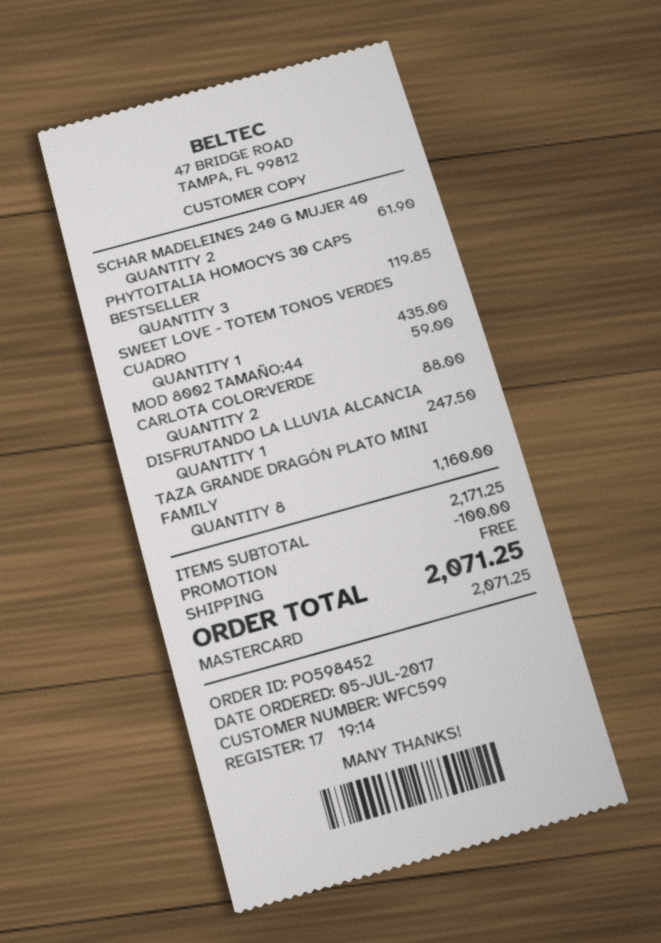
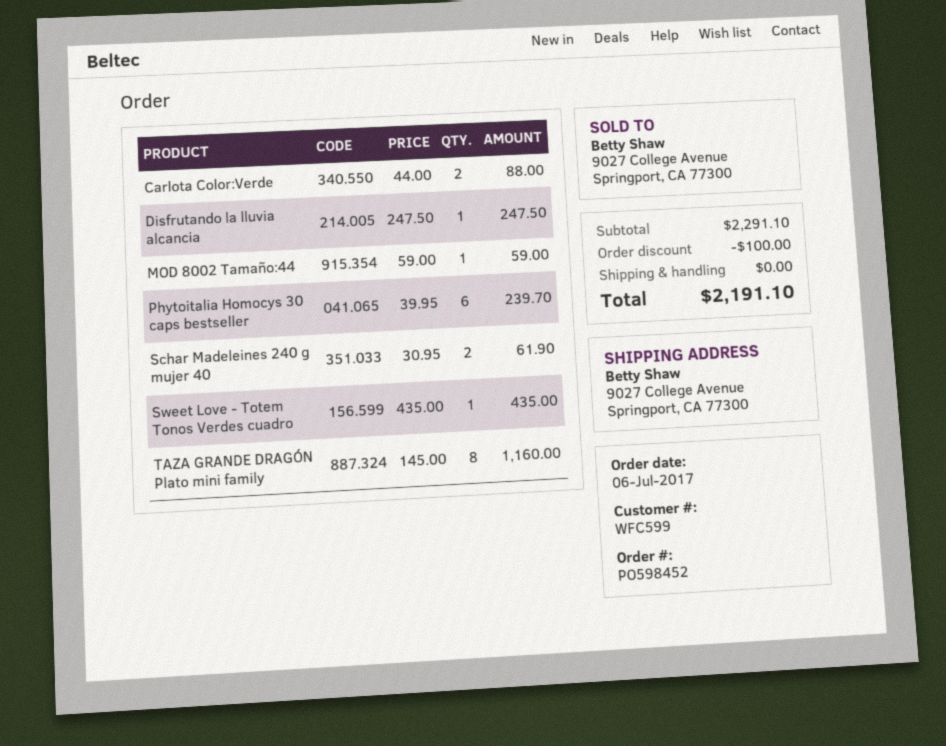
order date: 2017-07-05 -> 2017-07-06
PHYTOITALIA HOMOCYS 30 CAPS BESTSELLER: 3 for 119.85 -> 6 for 239.70
subtotal: 2171.25 -> 2291.10
total: 2071.25 -> 2191.10

